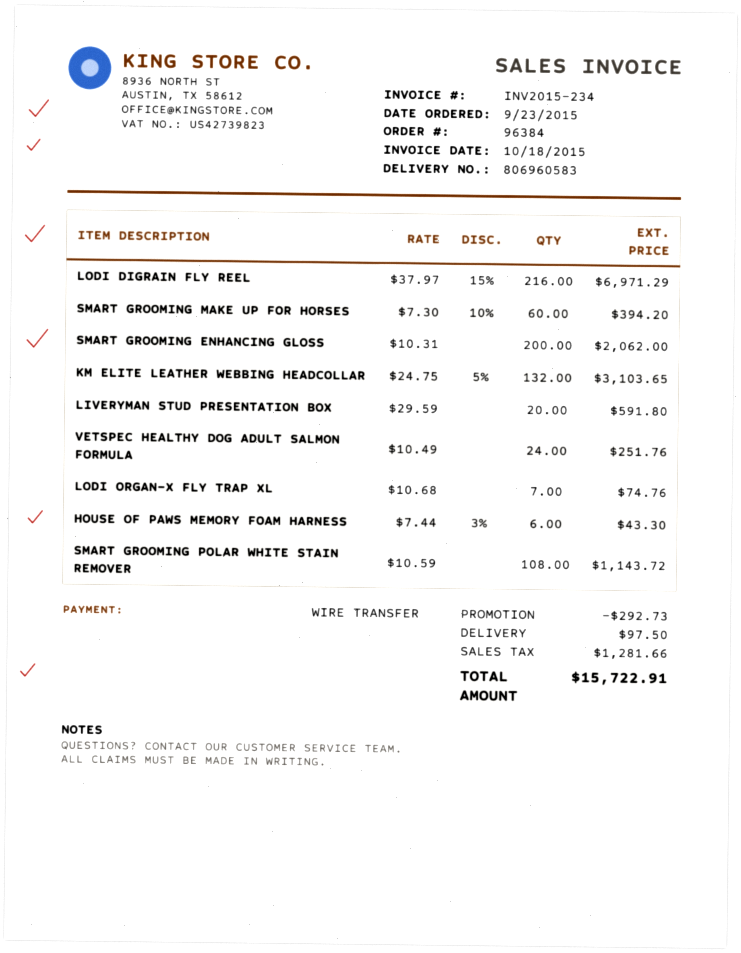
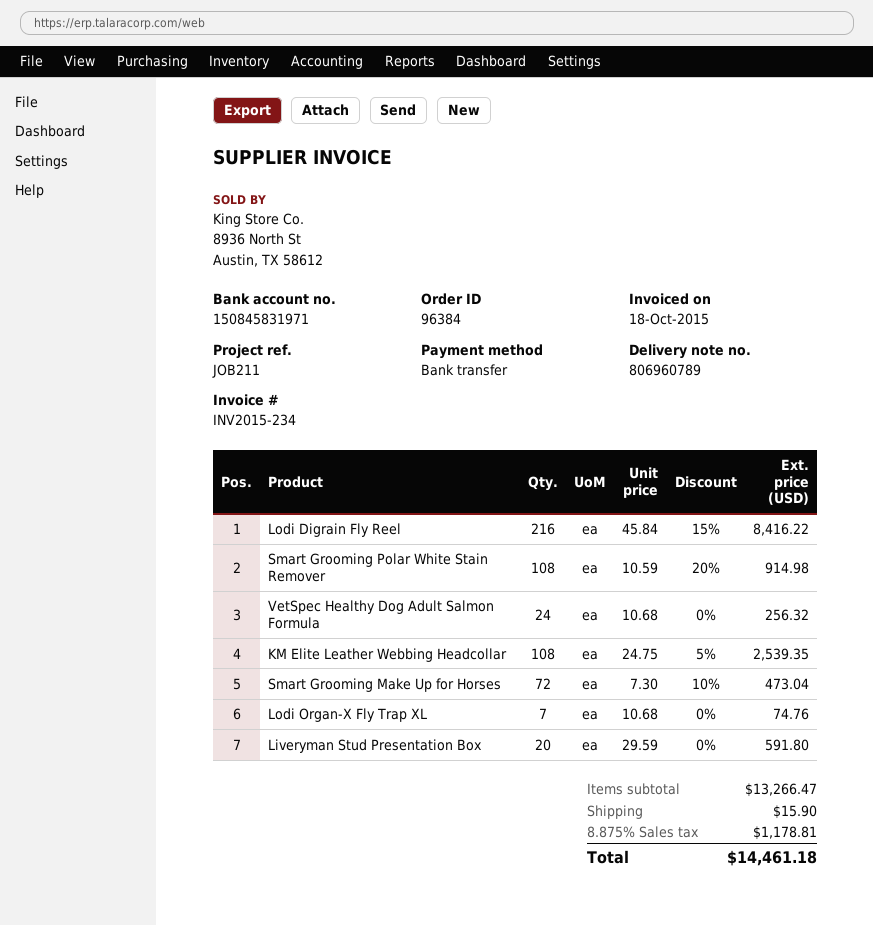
delivery note number: 806960583 -> 806960789
LODI DIGRAIN FLY REEL: 216 x 37.97 - 15% = 6971.29 -> 216 x 45.84 - 15% = 8416.22
SMART GROOMING MAKE UP FOR HORSES: 60 x 7.30 - 10% = 394.20 -> 72 x 7.30 - 10% = 473.04
SMART GROOMING ENHANCING GLOSS: 200 x 10.31 = 2062.00 -> none
KM ELITE LEATHER WEBBING HEADCOLLAR: 132 x 24.75 - 5% = 3103.65 -> 108 x 24.75 - 5% = 2539.35
VETSPEC HEALTHY DOG ADULT SALMON FORMULA: 24 x 10.49 = 251.76 -> 24 x 10.68 = 256.32
HOUSE OF PAWS MEMORY FOAM HARNESS: 6 x 7.44 - 3% = 43.30 -> none
SMART GROOMING POLAR WHITE STAIN REMOVER: 108 x 10.59 = 1143.72 -> 108 x 10.59 - 20% = 914.98
discount: 292.73 -> none
shipping: 97.50 -> 15.90
tax: 1281.66 -> 1178.81
total: 15722.91 -> 14461.18

